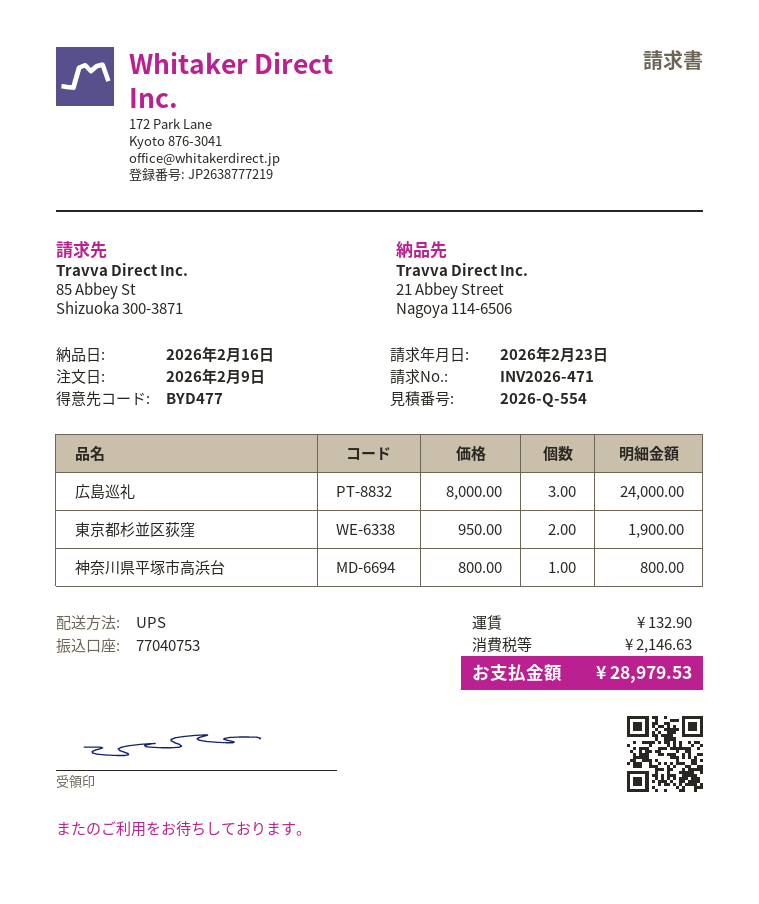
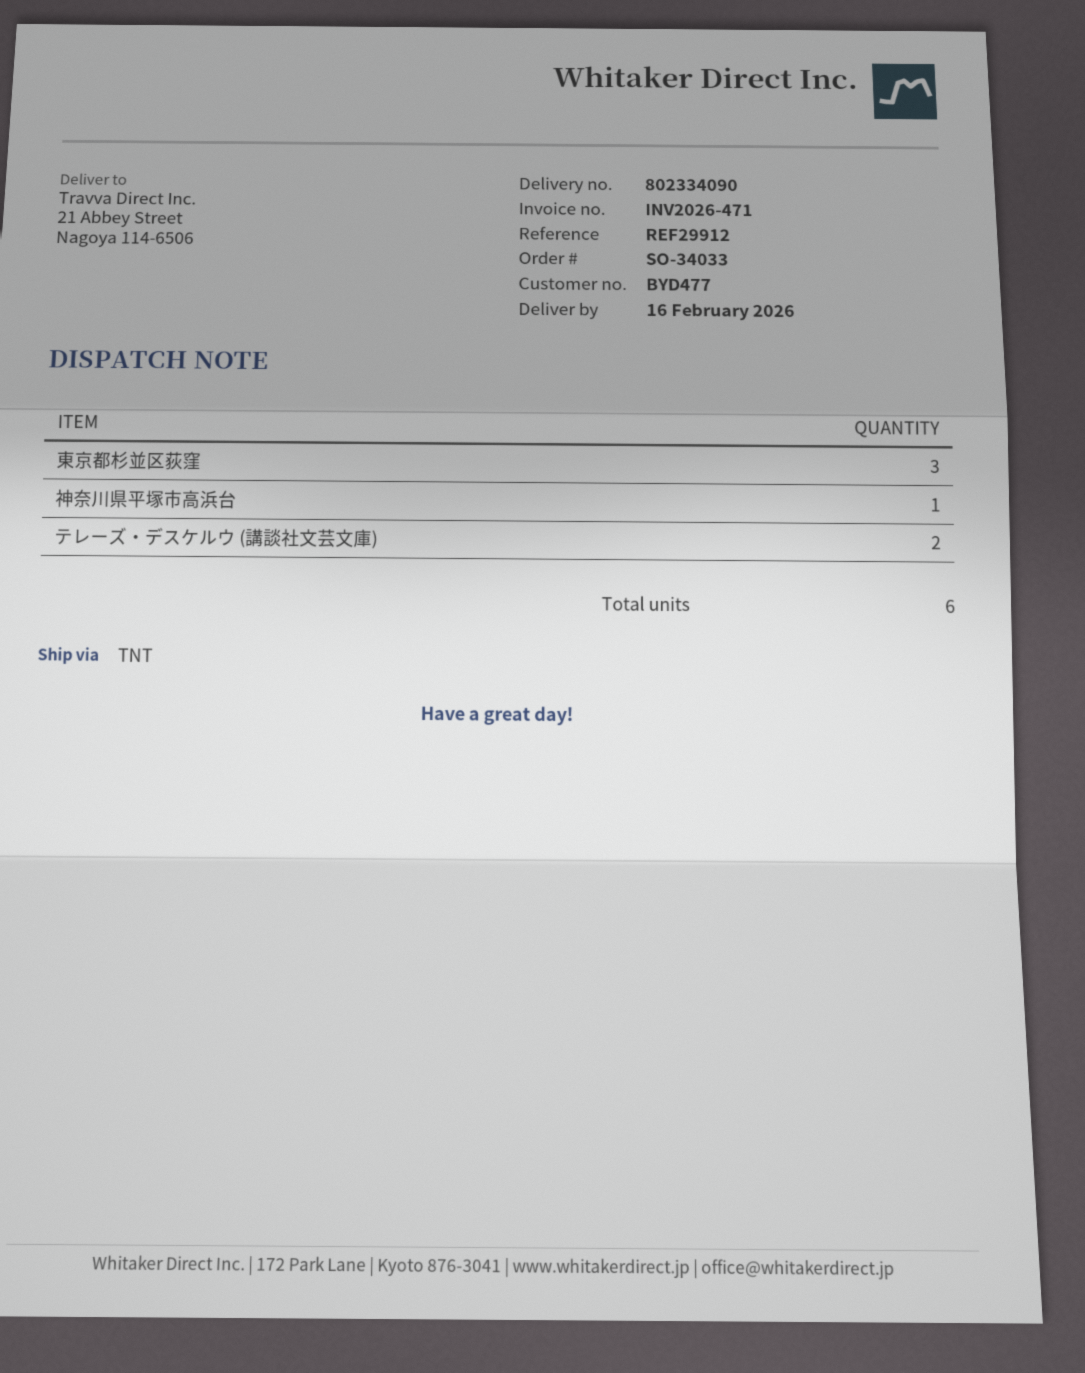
shipping method: UPS -> TNT
広島巡礼: 3 -> none
東京都杉並区荻窪: 2 -> 3
テレーズ・デスケルウ (講談社文芸文庫): none -> 2

